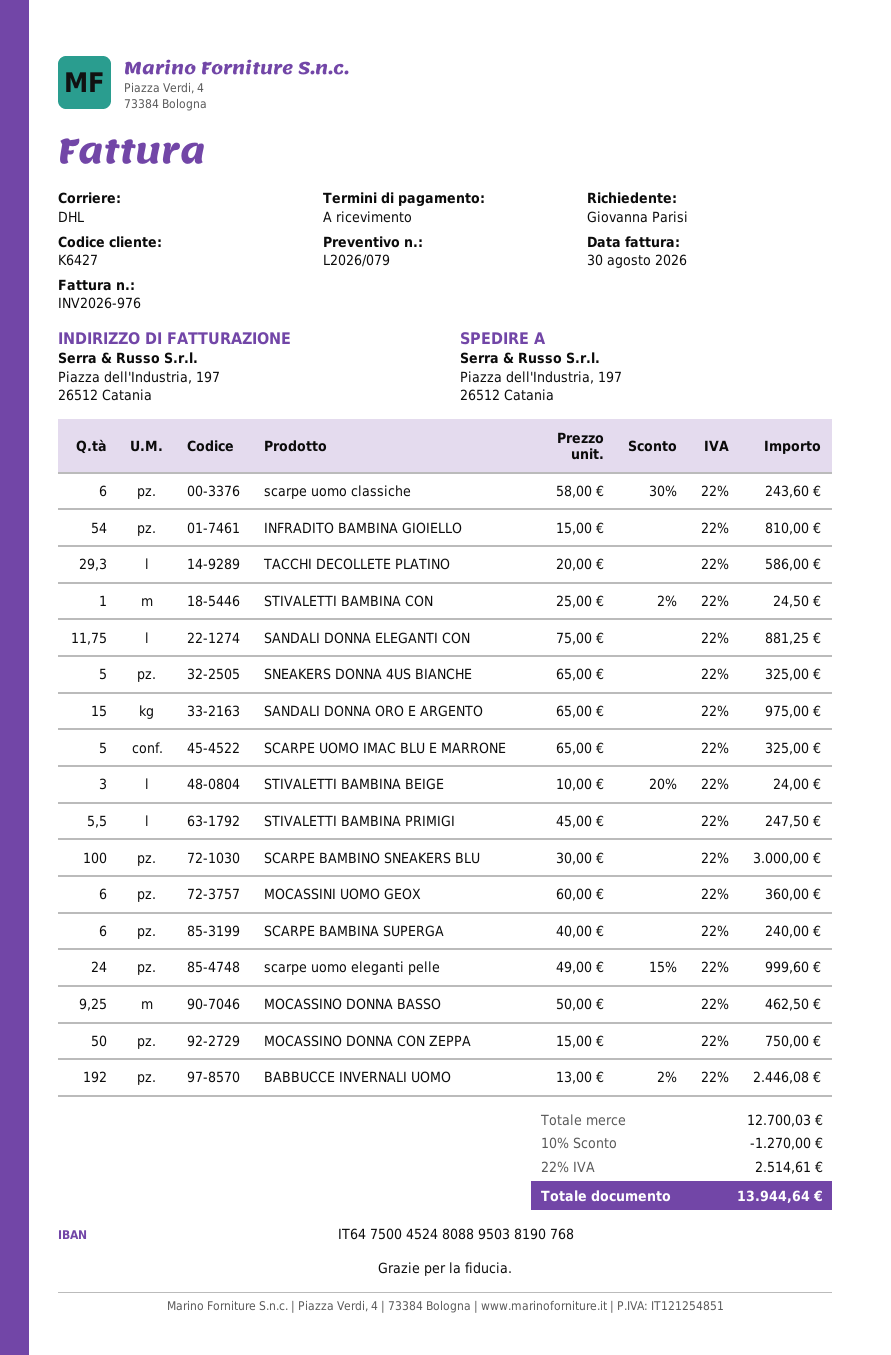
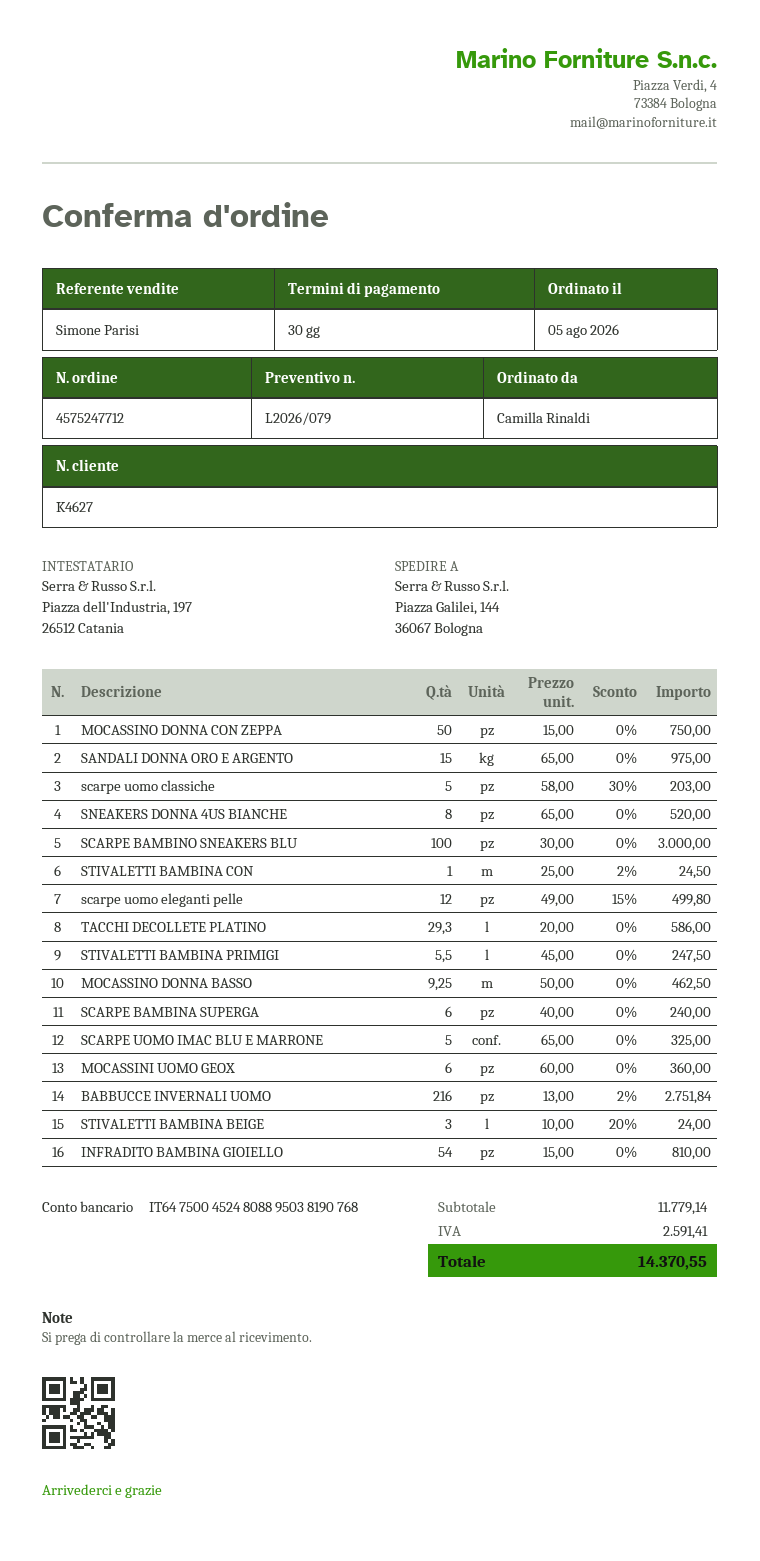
payment terms: on receipt -> 30 days
customer number: K6427 -> K4627
ordered by: Giovanna Parisi -> Camilla Rinaldi
ship to: Piazza dell'Industria, 197, 26512 Catania -> Piazza Galilei, 144, 36067 Bologna
scarpe uomo classiche: 6 x 58.00 - 30% = 243.60 -> 5 x 58.00 - 30% = 203.00
SANDALI DONNA ELEGANTI CON: 11.75 x 75.00 = 881.25 -> none
SNEAKERS DONNA 4US BIANCHE: 5 x 65.00 = 325.00 -> 8 x 65.00 = 520.00
scarpe uomo eleganti pelle: 24 x 49.00 - 15% = 999.60 -> 12 x 49.00 - 15% = 499.80
BABBUCCE INVERNALI UOMO: 192 x 13.00 - 2% = 2446.08 -> 216 x 13.00 - 2% = 2751.84
subtotal: 12700.03 -> 11779.14
discount: 10% = 1270.00 -> none
tax: 2514.61 -> 2591.41
total: 13944.64 -> 14370.55

